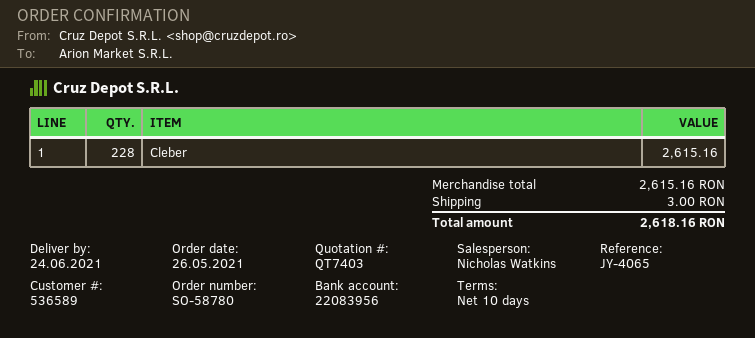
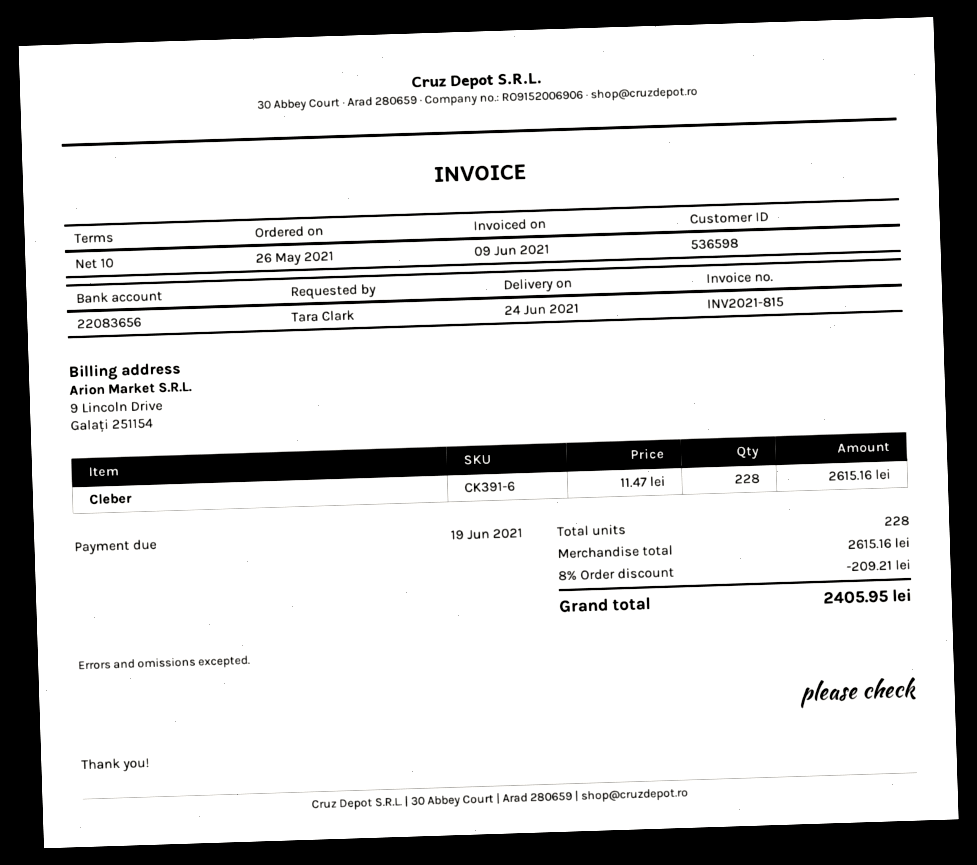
customer number: 536589 -> 536598
bank account: 22083956 -> 22083656
discount: none -> 8% = 209.21
shipping: 3.00 -> none
total: 2618.16 -> 2405.95

